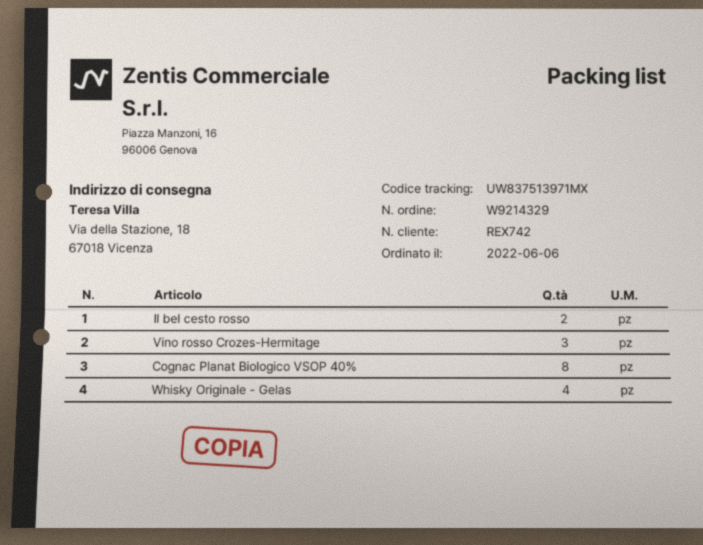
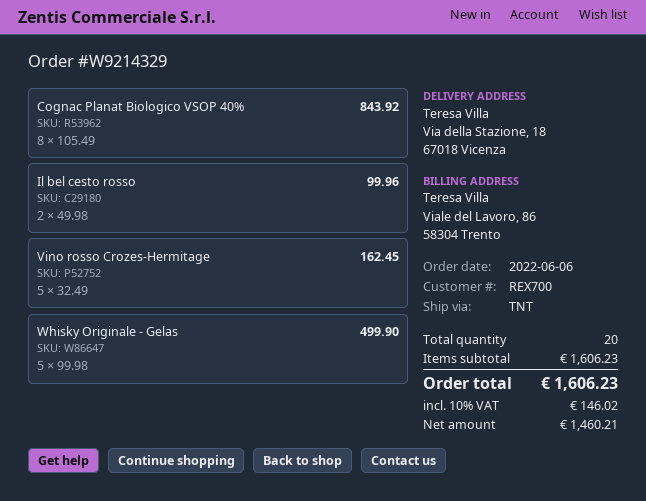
customer number: REX742 -> REX700
Vino rosso Crozes-Hermitage: 3 -> 5
Whisky Originale - Gelas: 4 -> 5

